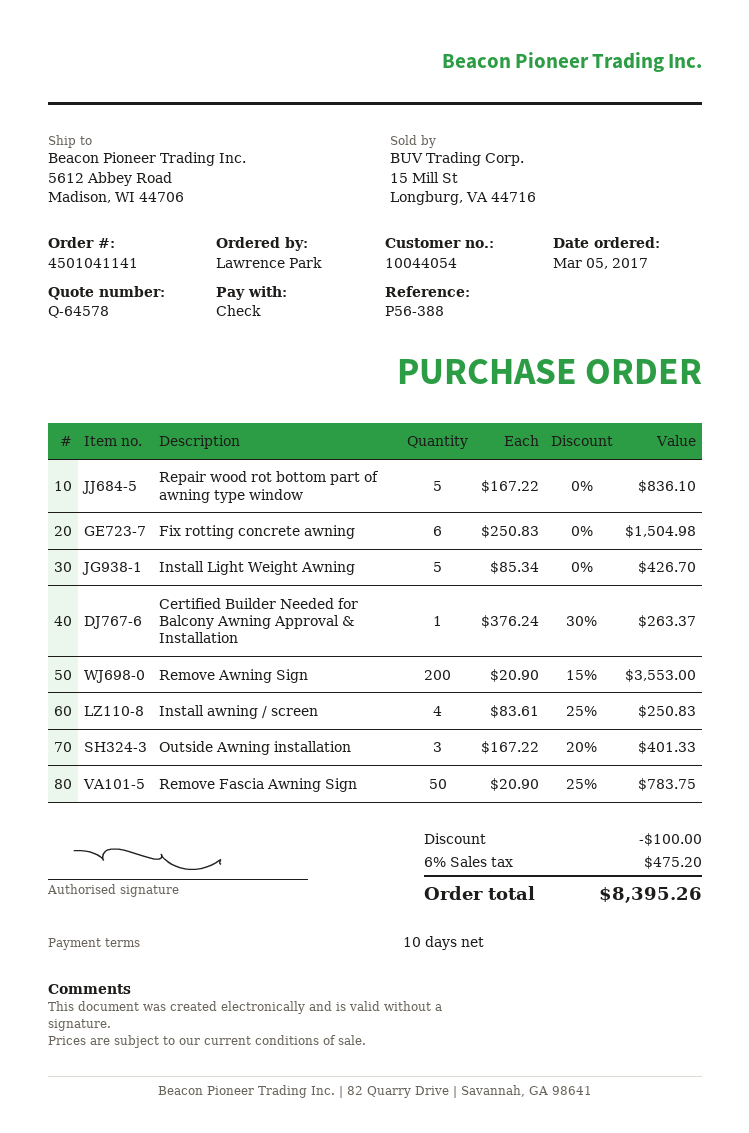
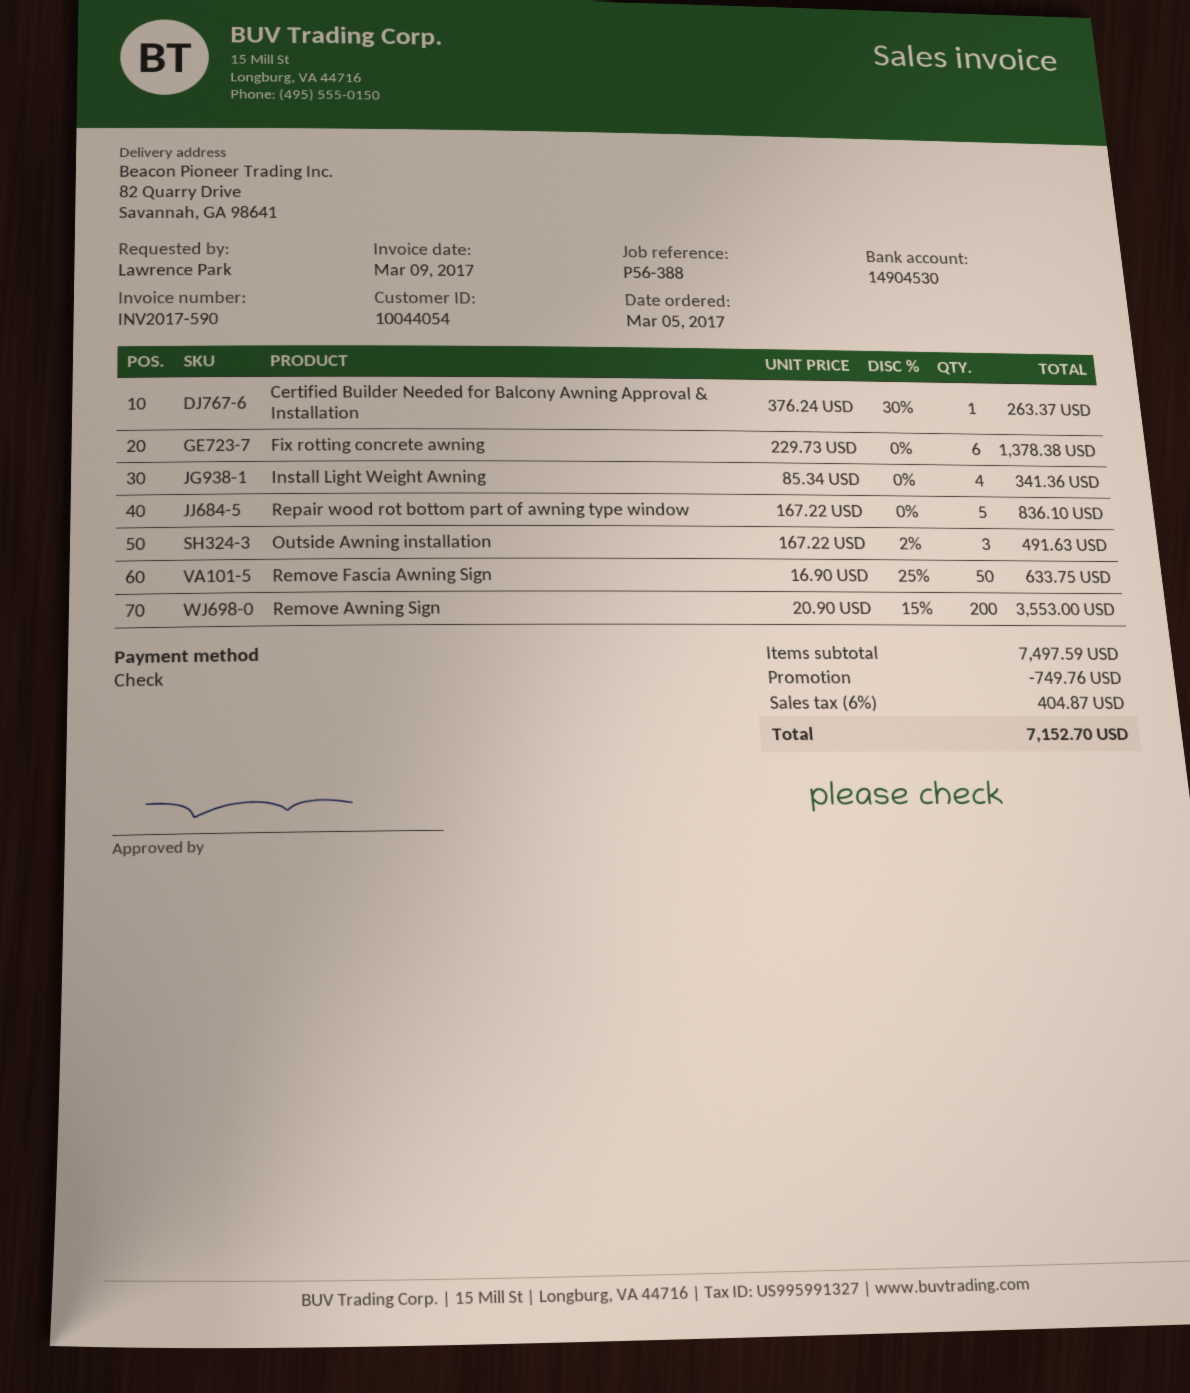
ship to: 5612 Abbey Road, Madison, WI 44706 -> 82 Quarry Drive, Savannah, GA 98641
Fix rotting concrete awning: 6 x 250.83 = 1504.98 -> 6 x 229.73 = 1378.38
Install Light Weight Awning: 5 x 85.34 = 426.70 -> 4 x 85.34 = 341.36
Install awning / screen: 4 x 83.61 - 25% = 250.83 -> none
Outside Awning installation: 3 x 167.22 - 20% = 401.33 -> 3 x 167.22 - 2% = 491.63
Remove Fascia Awning Sign: 50 x 20.90 - 25% = 783.75 -> 50 x 16.90 - 25% = 633.75
discount: 100.00 -> 749.76
tax: 6% = 475.20 -> 6% = 404.87
total: 8395.26 -> 7152.70

